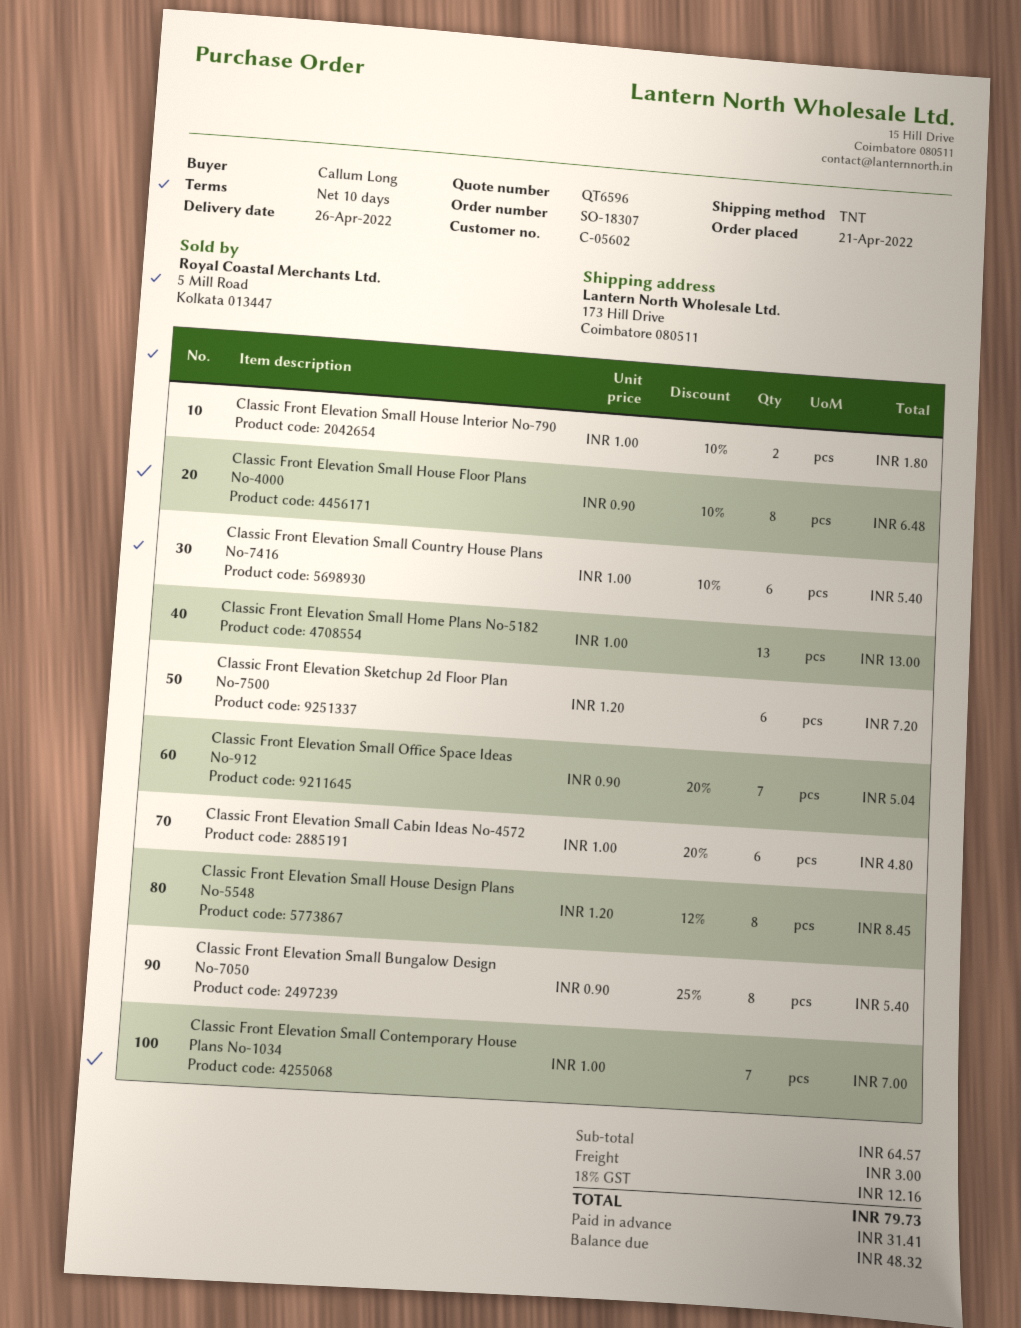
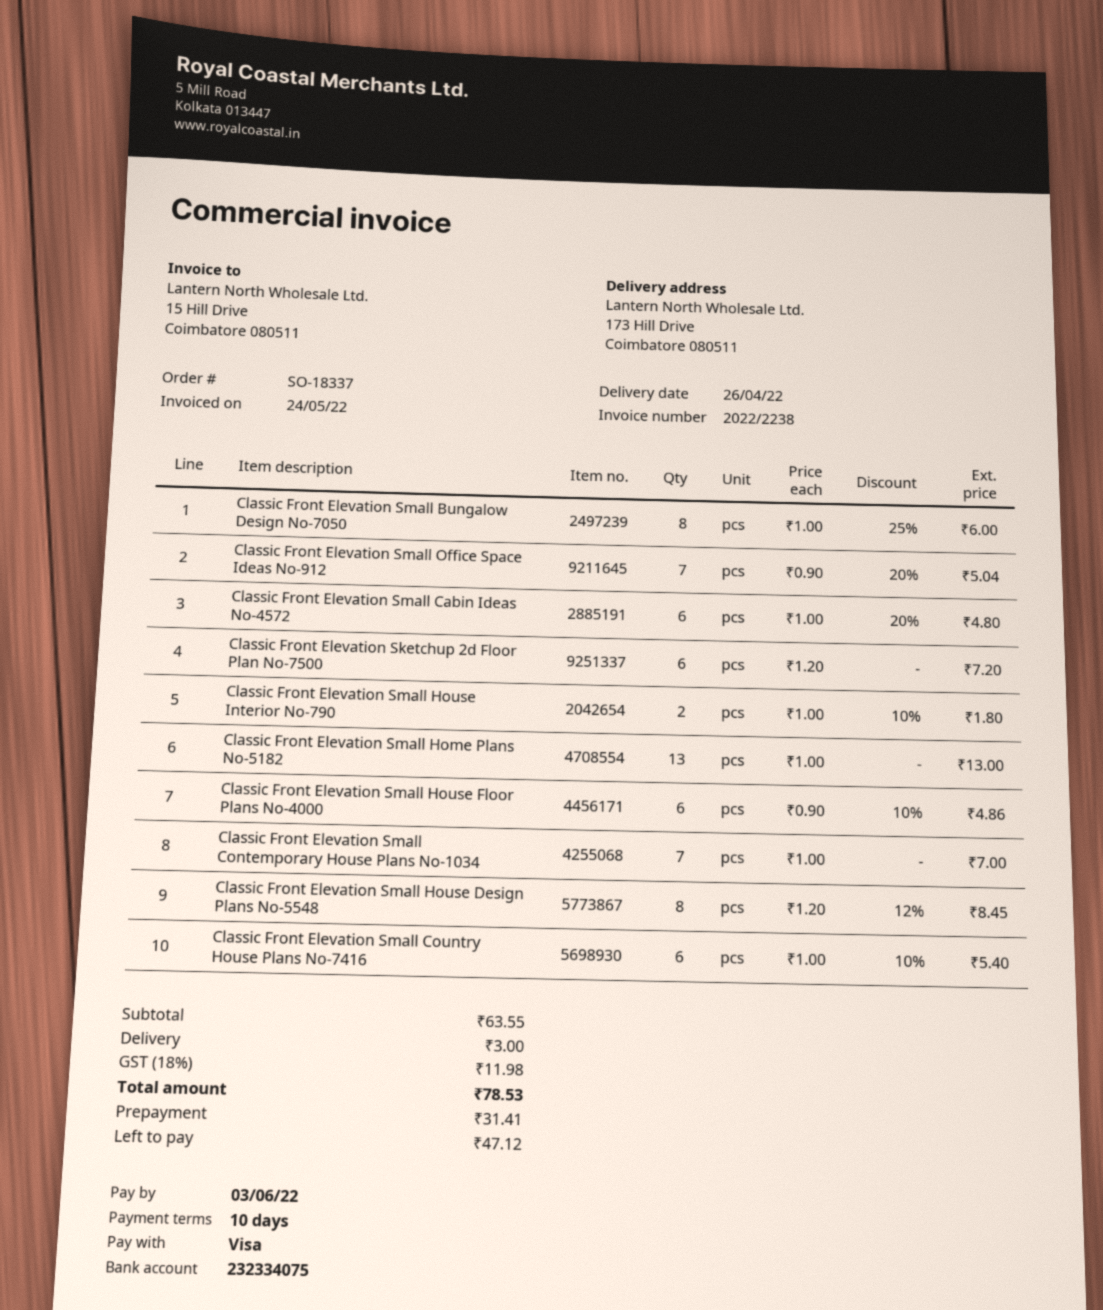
order number: SO-18307 -> SO-18337
Classic Front Elevation Small House Floor Plans No-4000: 8 x 0.90 - 10% = 6.48 -> 6 x 0.90 - 10% = 4.86
Classic Front Elevation Small Bungalow Design No-7050: 8 x 0.90 - 25% = 5.40 -> 8 x 1.00 - 25% = 6.00
subtotal: 64.57 -> 63.55
tax: 18% = 12.16 -> 18% = 11.98
total: 79.73 -> 78.53
balance: 48.32 -> 47.12

